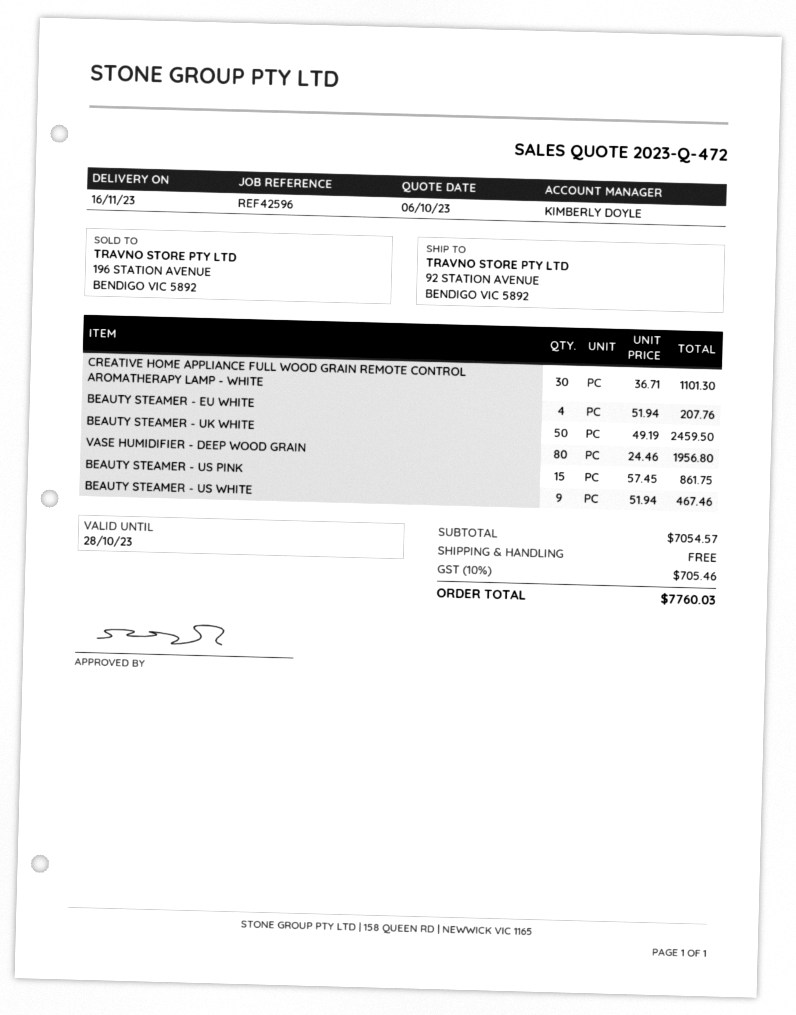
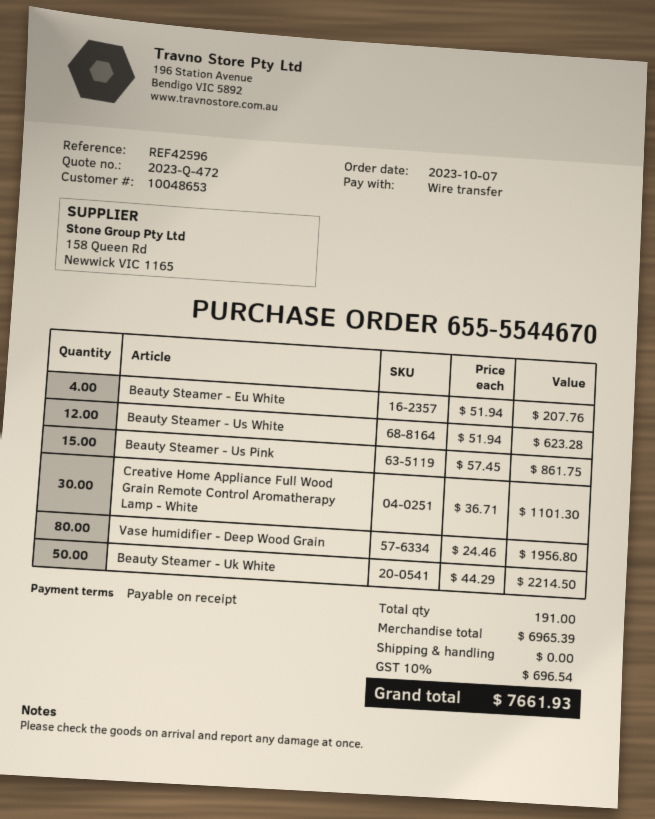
BEAUTY STEAMER - UK WHITE: 50 x 49.19 = 2459.50 -> 50 x 44.29 = 2214.50
BEAUTY STEAMER - US WHITE: 9 x 51.94 = 467.46 -> 12 x 51.94 = 623.28
subtotal: 7054.57 -> 6965.39
tax: 10% = 705.46 -> 10% = 696.54
total: 7760.03 -> 7661.93

